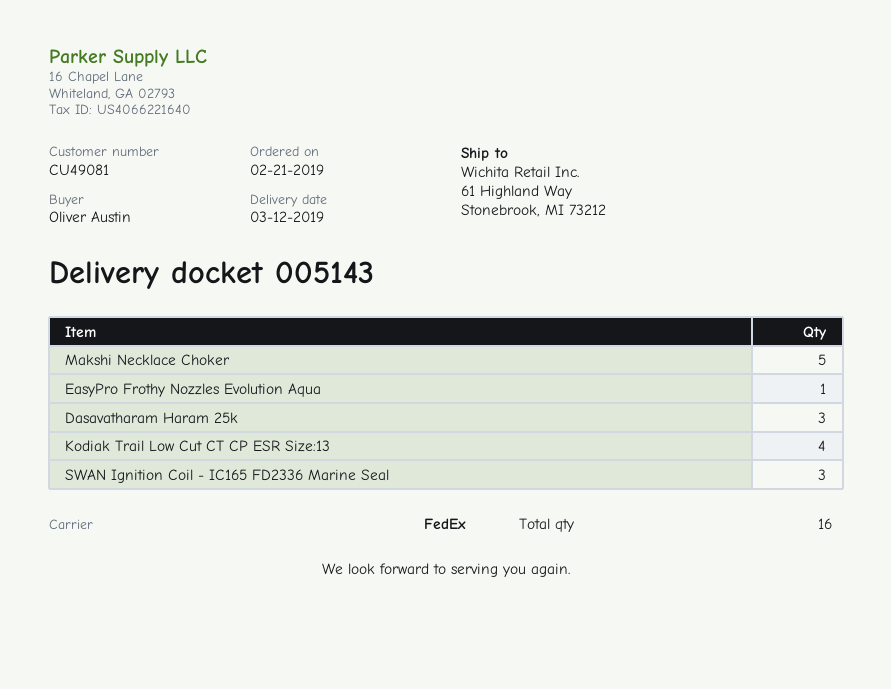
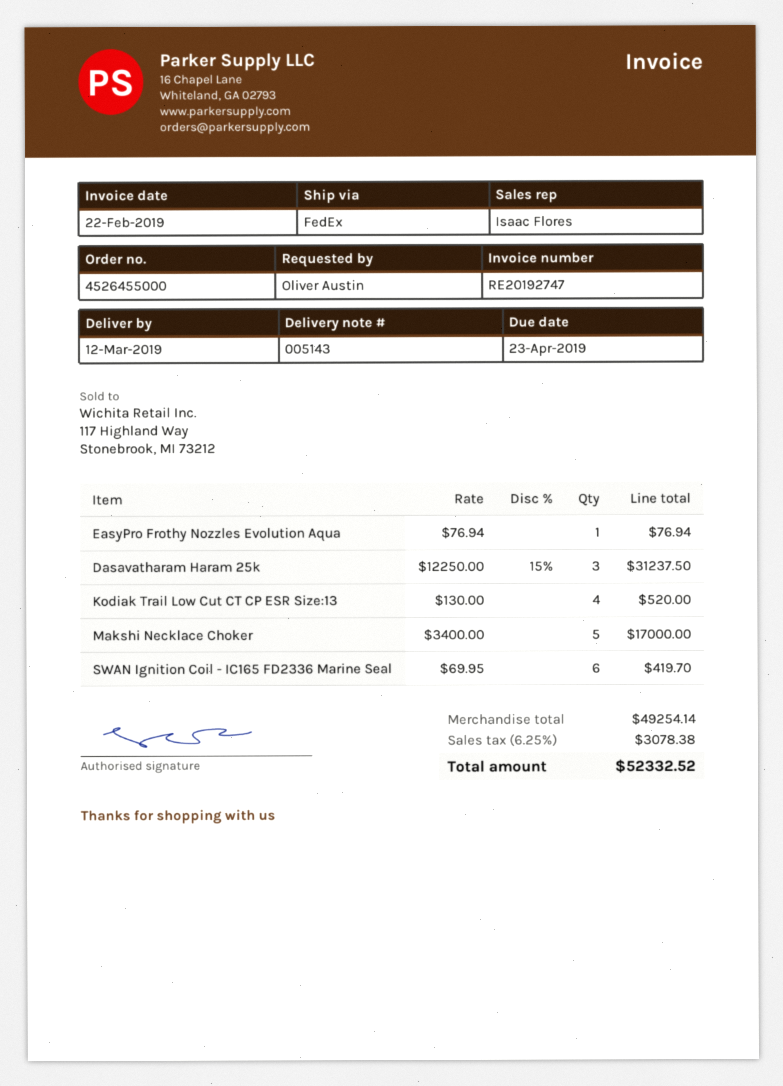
SWAN Ignition Coil - IC165 FD2336 Marine Seal: 3 -> 6

